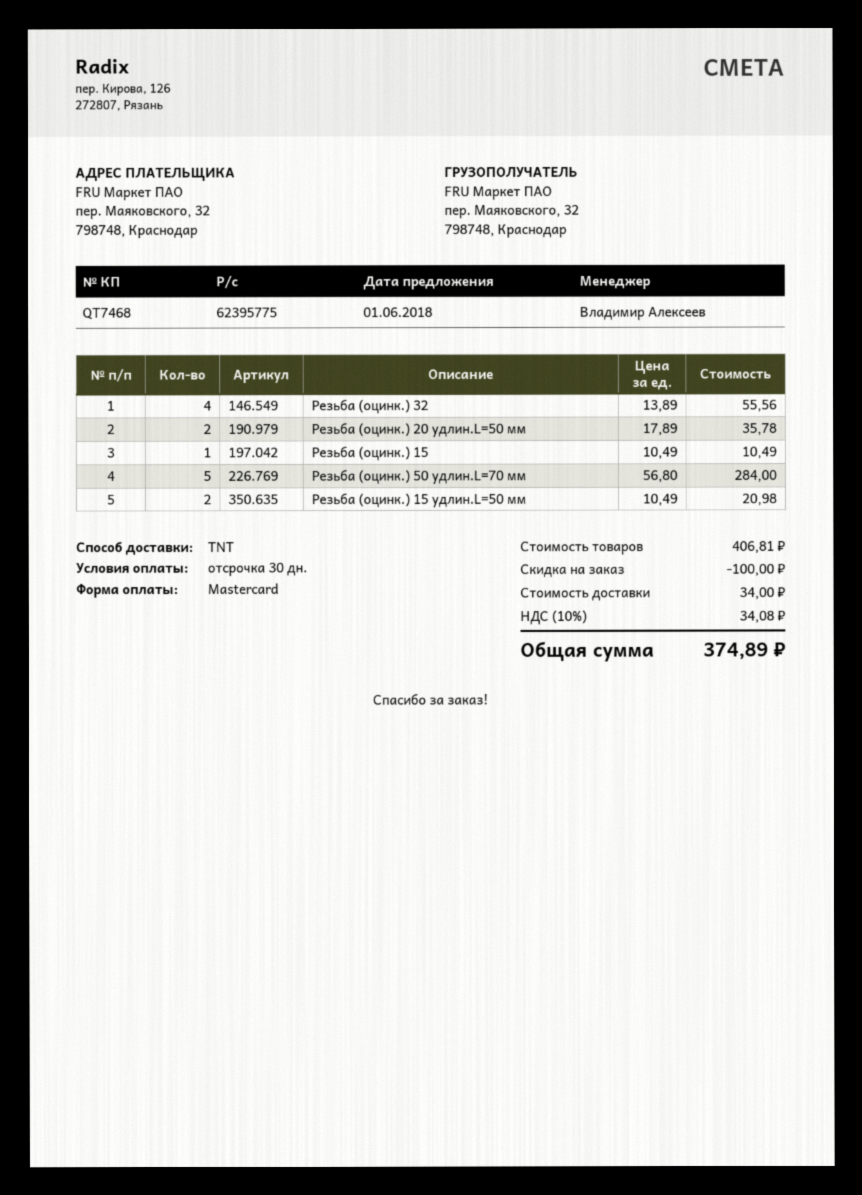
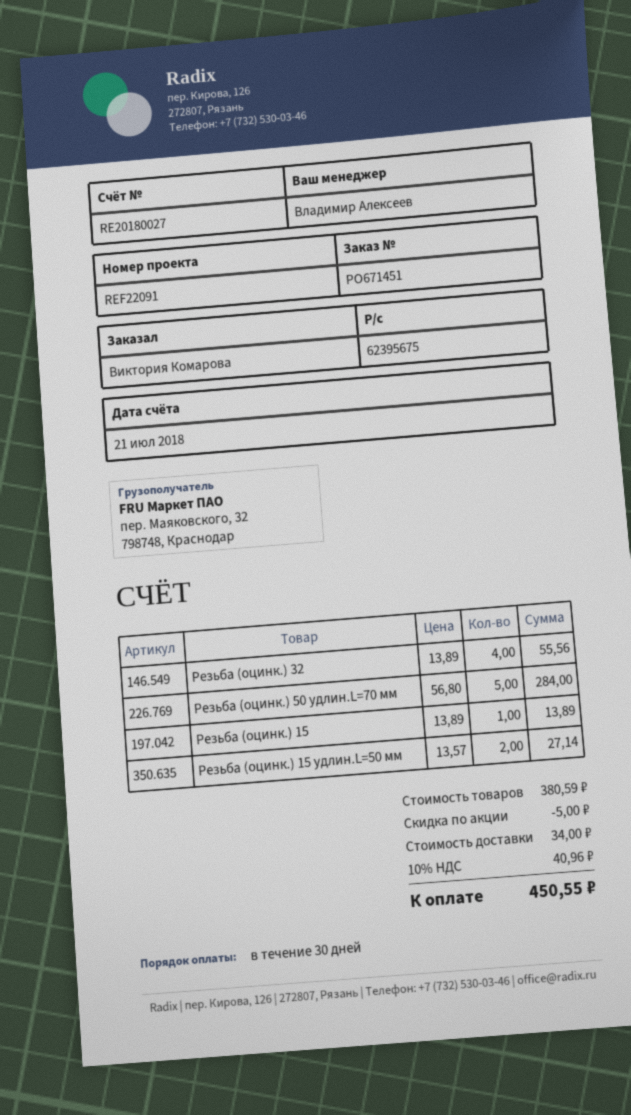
bank account: 62395775 -> 62395675
Резьба (оцинк.) 20 удлин.L=50 мм: 2 x 17.89 = 35.78 -> none
Резьба (оцинк.) 15: 1 x 10.49 = 10.49 -> 1 x 13.89 = 13.89
Резьба (оцинк.) 15 удлин.L=50 мм: 2 x 10.49 = 20.98 -> 2 x 13.57 = 27.14
subtotal: 406.81 -> 380.59
discount: 100.00 -> 5.00
tax: 10% = 34.08 -> 10% = 40.96
total: 374.89 -> 450.55

